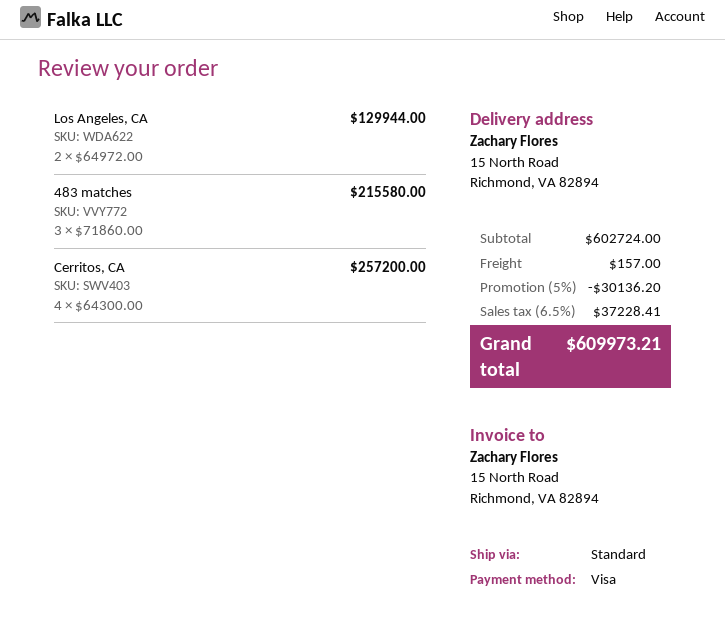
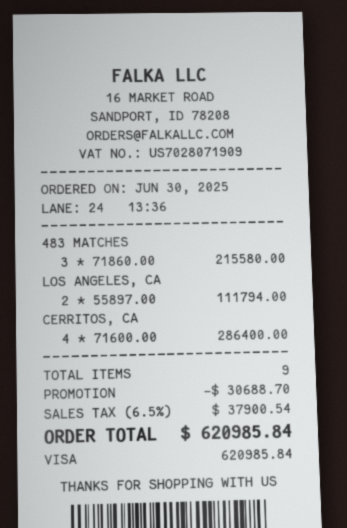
Los Angeles, CA: 2 x 64972.00 = 129944.00 -> 2 x 55897.00 = 111794.00
Cerritos, CA: 4 x 64300.00 = 257200.00 -> 4 x 71600.00 = 286400.00
discount: 30136.20 -> 30688.70
shipping: 157.00 -> none
tax: 6.5% = 37228.41 -> 6.5% = 37900.54
total: 609973.21 -> 620985.84

